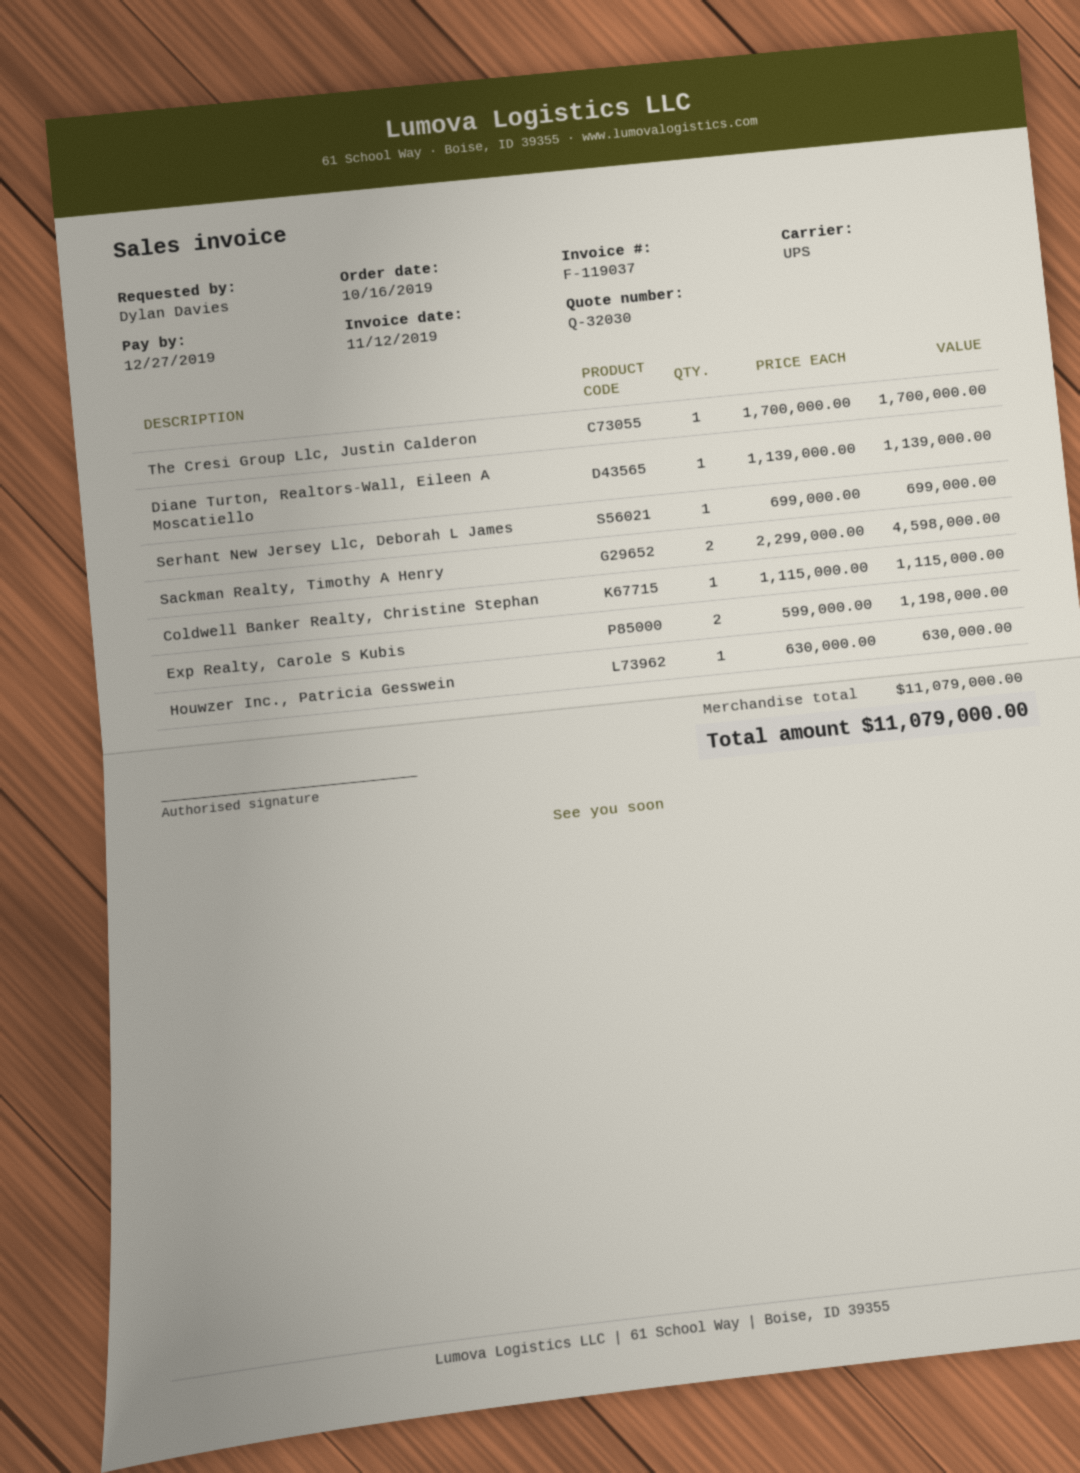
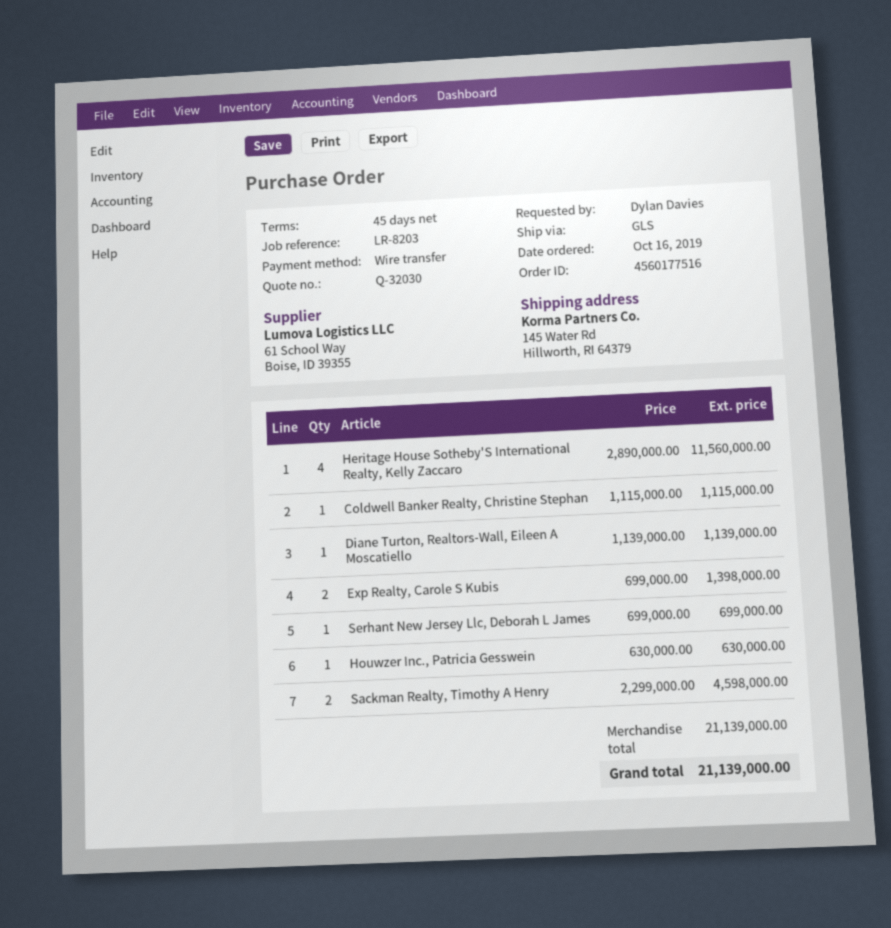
shipping method: UPS -> GLS
The Cresi Group Llc, Justin Calderon: 1 x 1700000.00 = 1700000.00 -> none
Exp Realty, Carole S Kubis: 2 x 599000.00 = 1198000.00 -> 2 x 699000.00 = 1398000.00
Heritage House Sotheby'S International Realty, Kelly Zaccaro: none -> 4 x 2890000.00 = 11560000.00
subtotal: 11079000.00 -> 21139000.00
total: 11079000.00 -> 21139000.00

